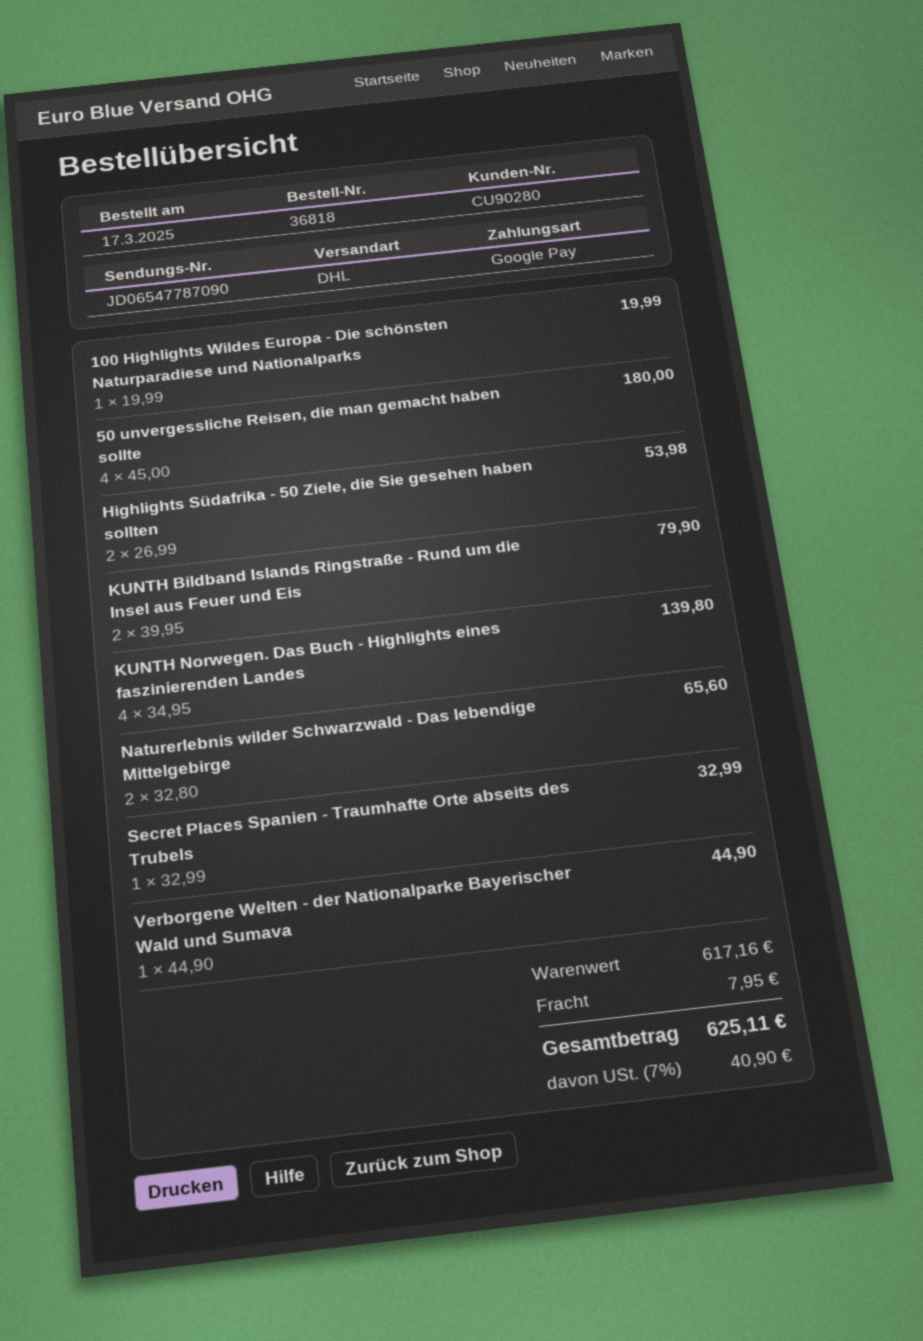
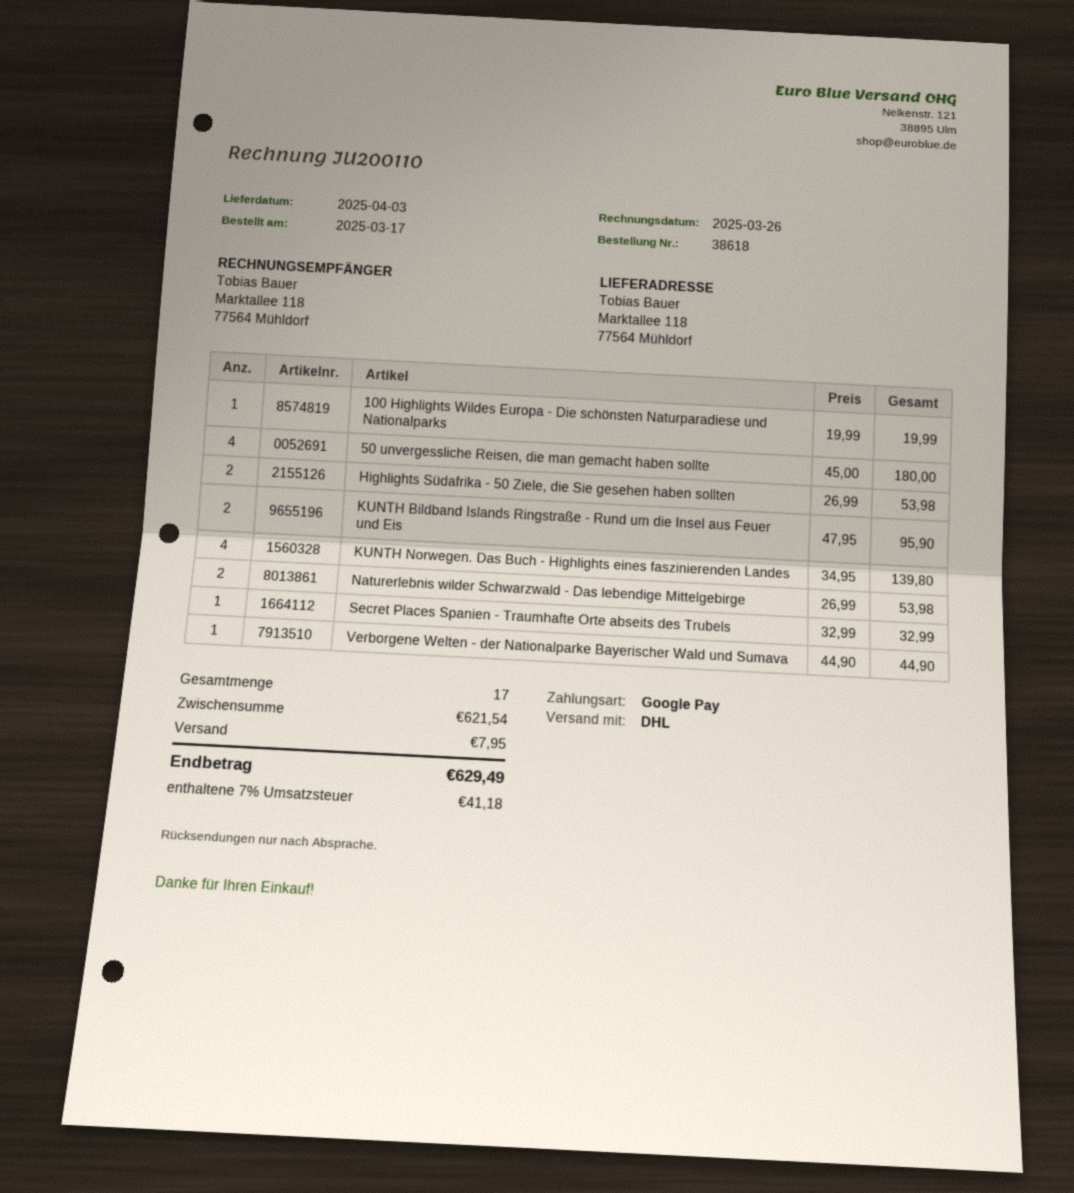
order number: 36818 -> 38618
KUNTH Bildband Islands Ringstraße - Rund um die Insel aus Feuer und Eis: 2 x 39.95 = 79.90 -> 2 x 47.95 = 95.90
Naturerlebnis wilder Schwarzwald - Das lebendige Mittelgebirge: 2 x 32.80 = 65.60 -> 2 x 26.99 = 53.98
subtotal: 617.16 -> 621.54
tax: 7% = 40.90 -> 7% = 41.18
total: 625.11 -> 629.49

